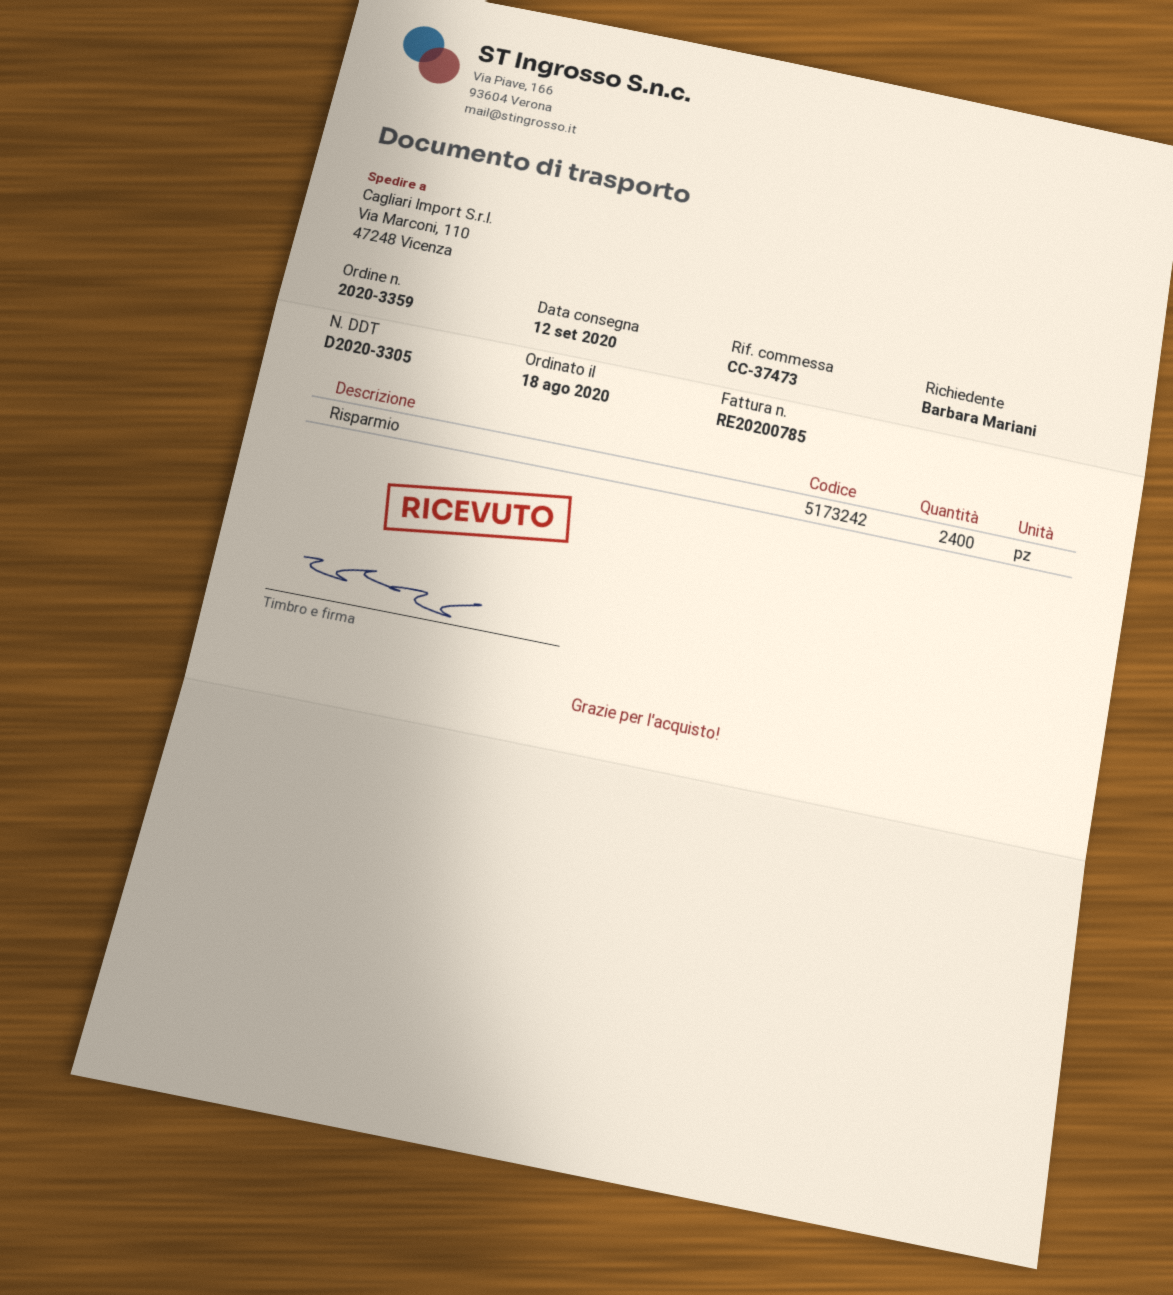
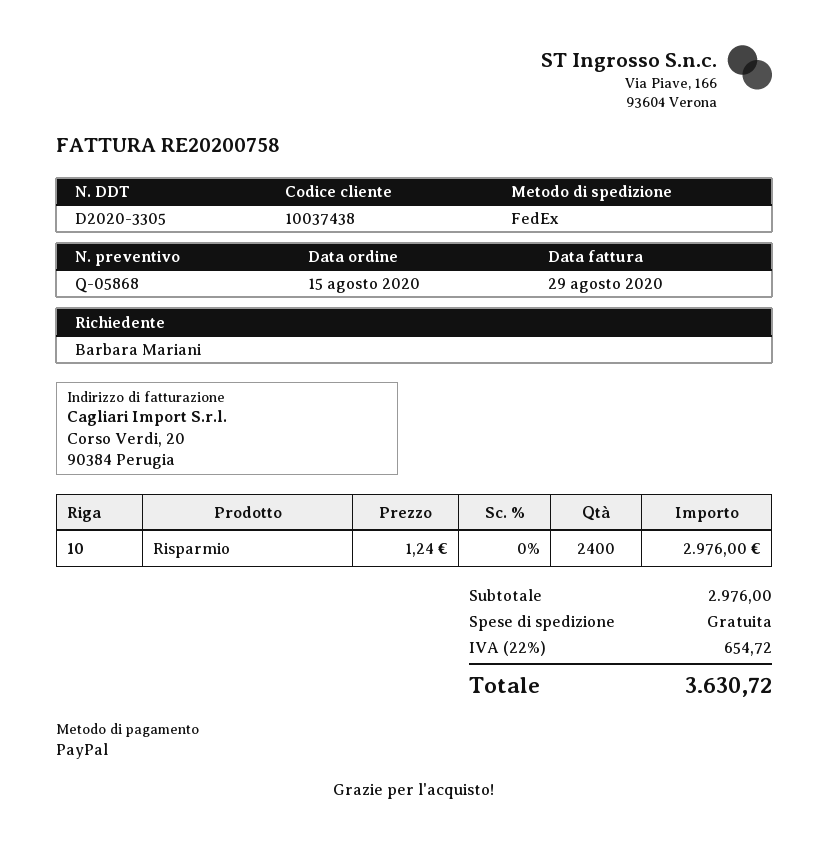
order date: 2020-08-18 -> 2020-08-15
invoice number: RE20200785 -> RE20200758

